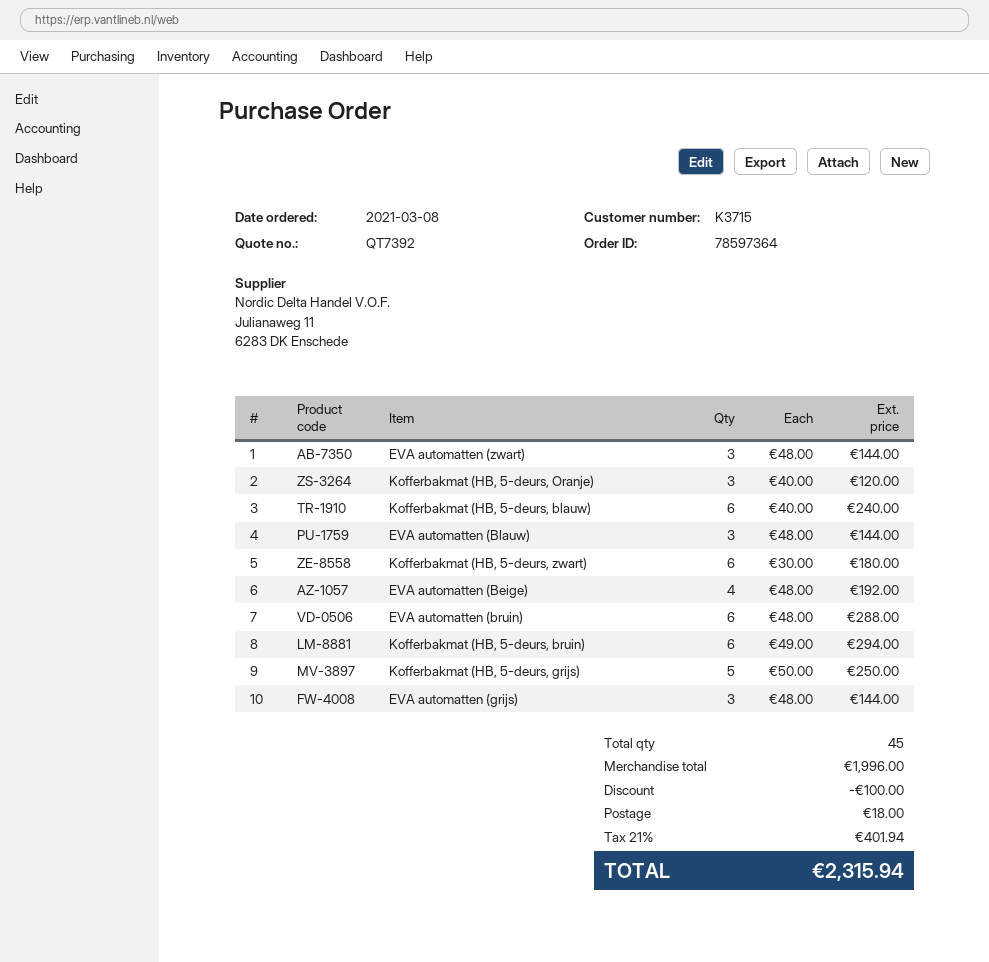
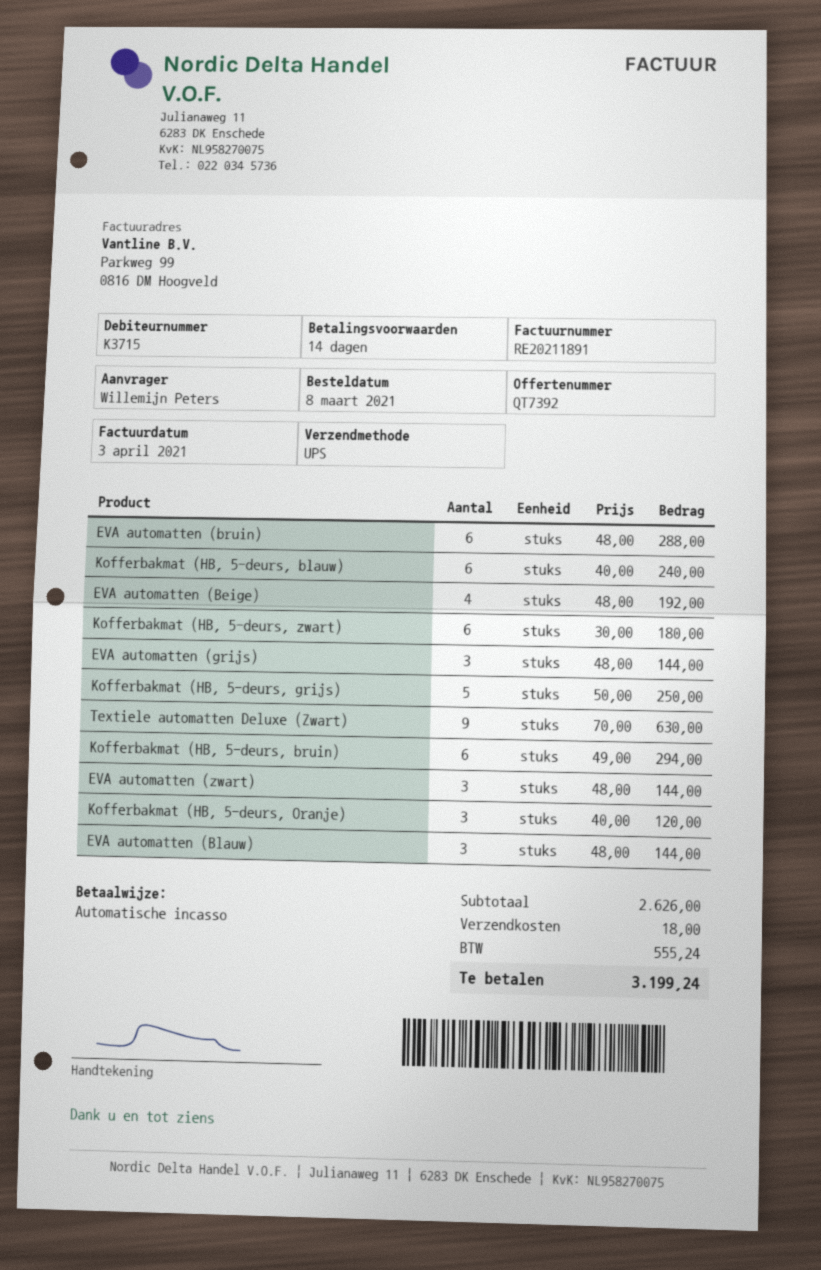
Textiele automatten Deluxe (Zwart): none -> 9 x 70.00 = 630.00
subtotal: 1996.00 -> 2626.00
discount: 100.00 -> none
tax: 401.94 -> 555.24
total: 2315.94 -> 3199.24

